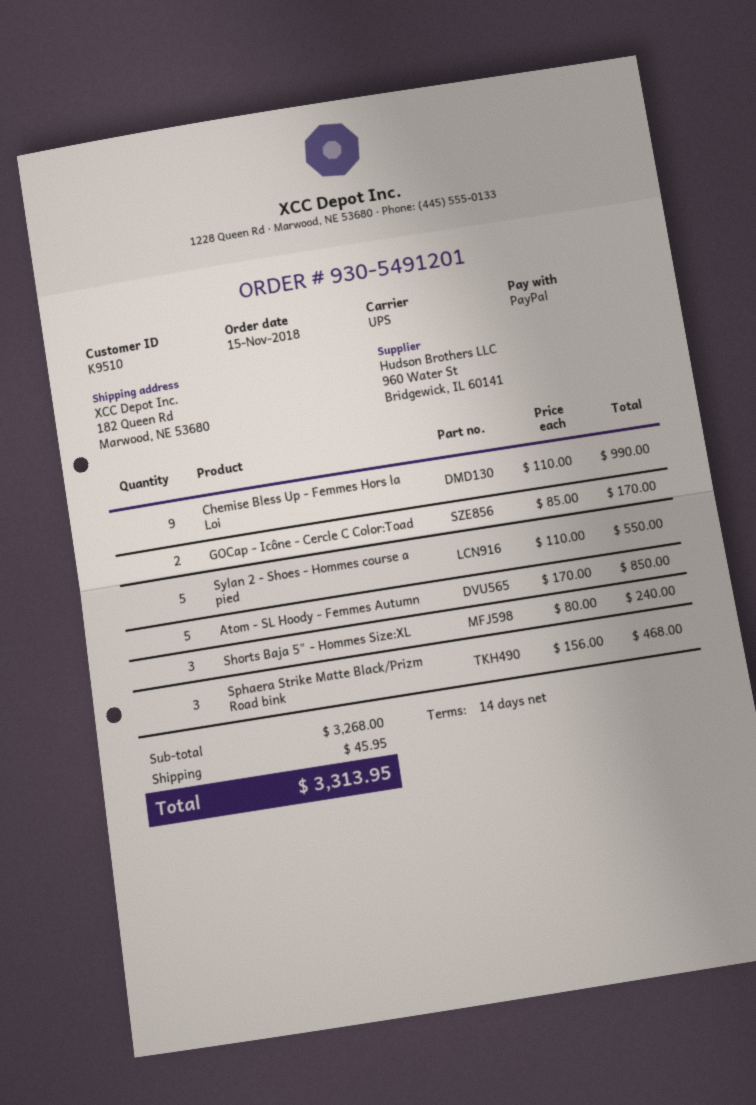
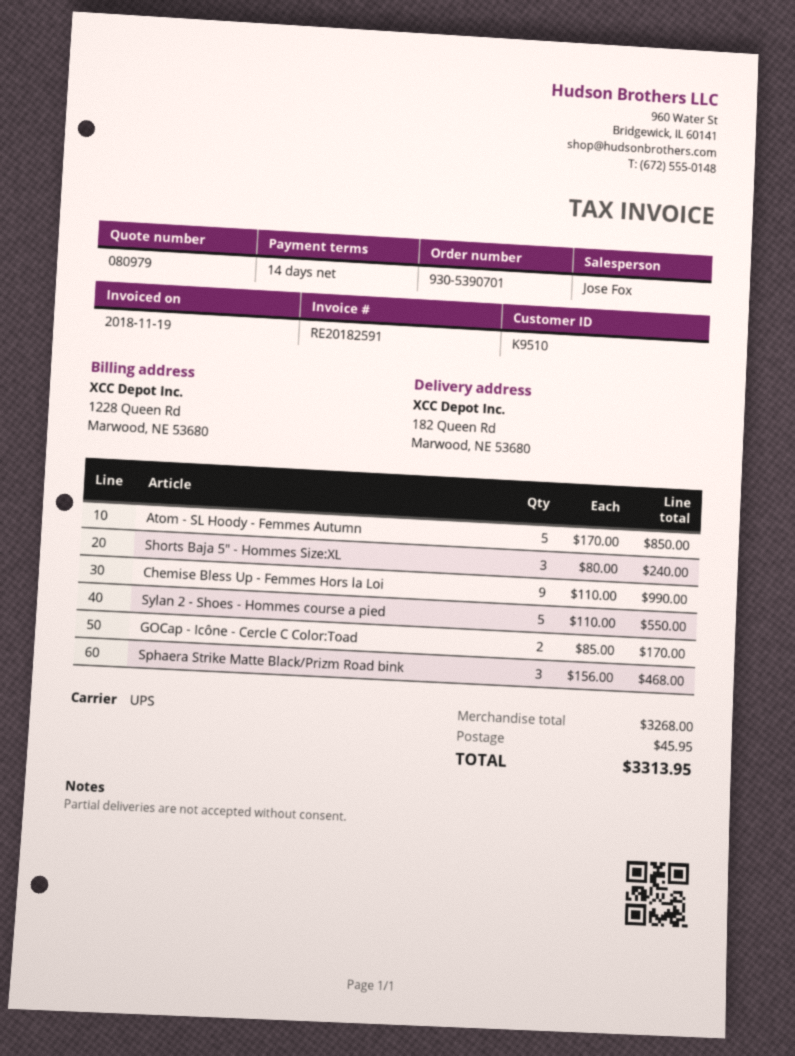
order number: 930-5491201 -> 930-5390701

